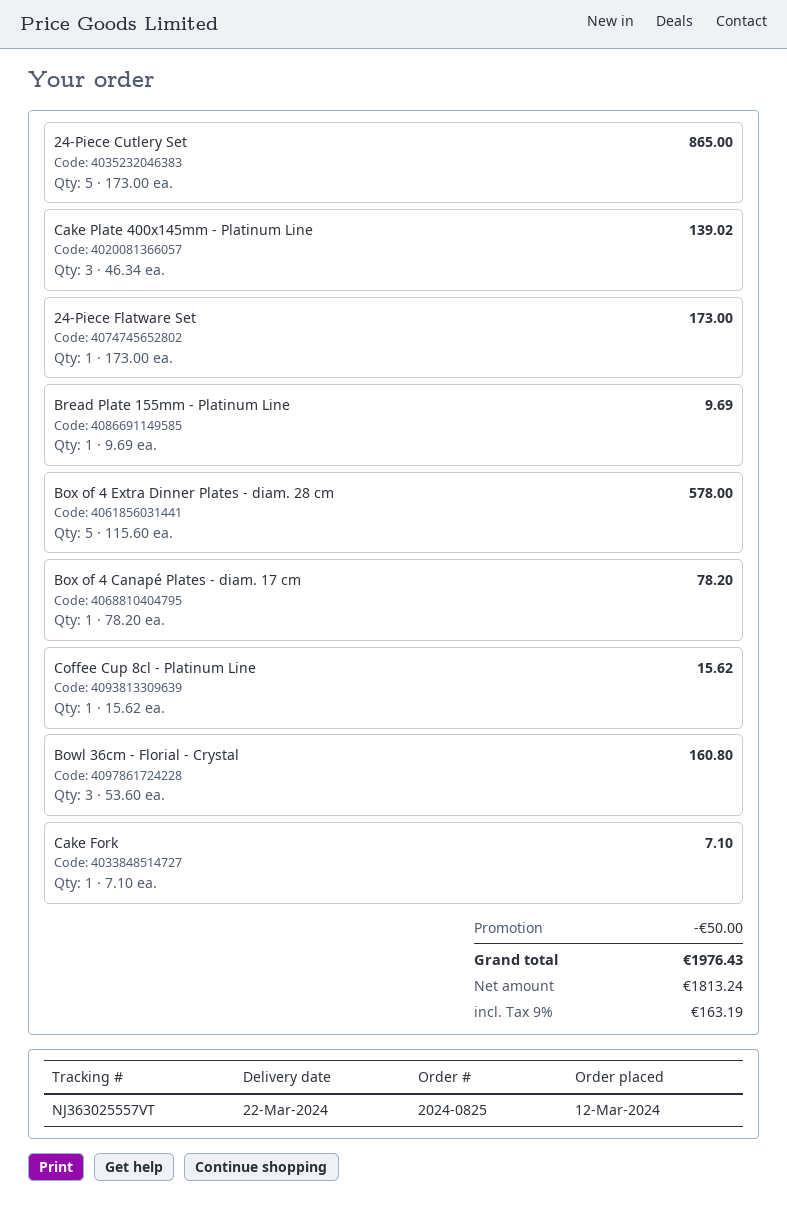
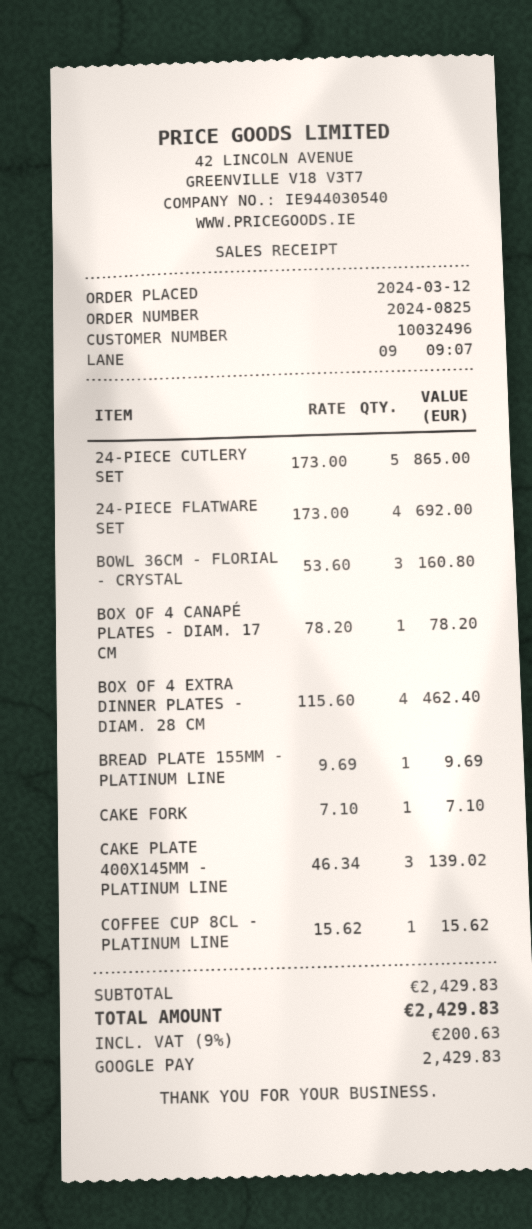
24-Piece Flatware Set: 1 x 173.00 = 173.00 -> 4 x 173.00 = 692.00
Box of 4 Extra Dinner Plates - diam. 28 cm: 5 x 115.60 = 578.00 -> 4 x 115.60 = 462.40
discount: 50.00 -> none
tax: 9% = 163.19 -> 9% = 200.63
total: 1976.43 -> 2429.83

